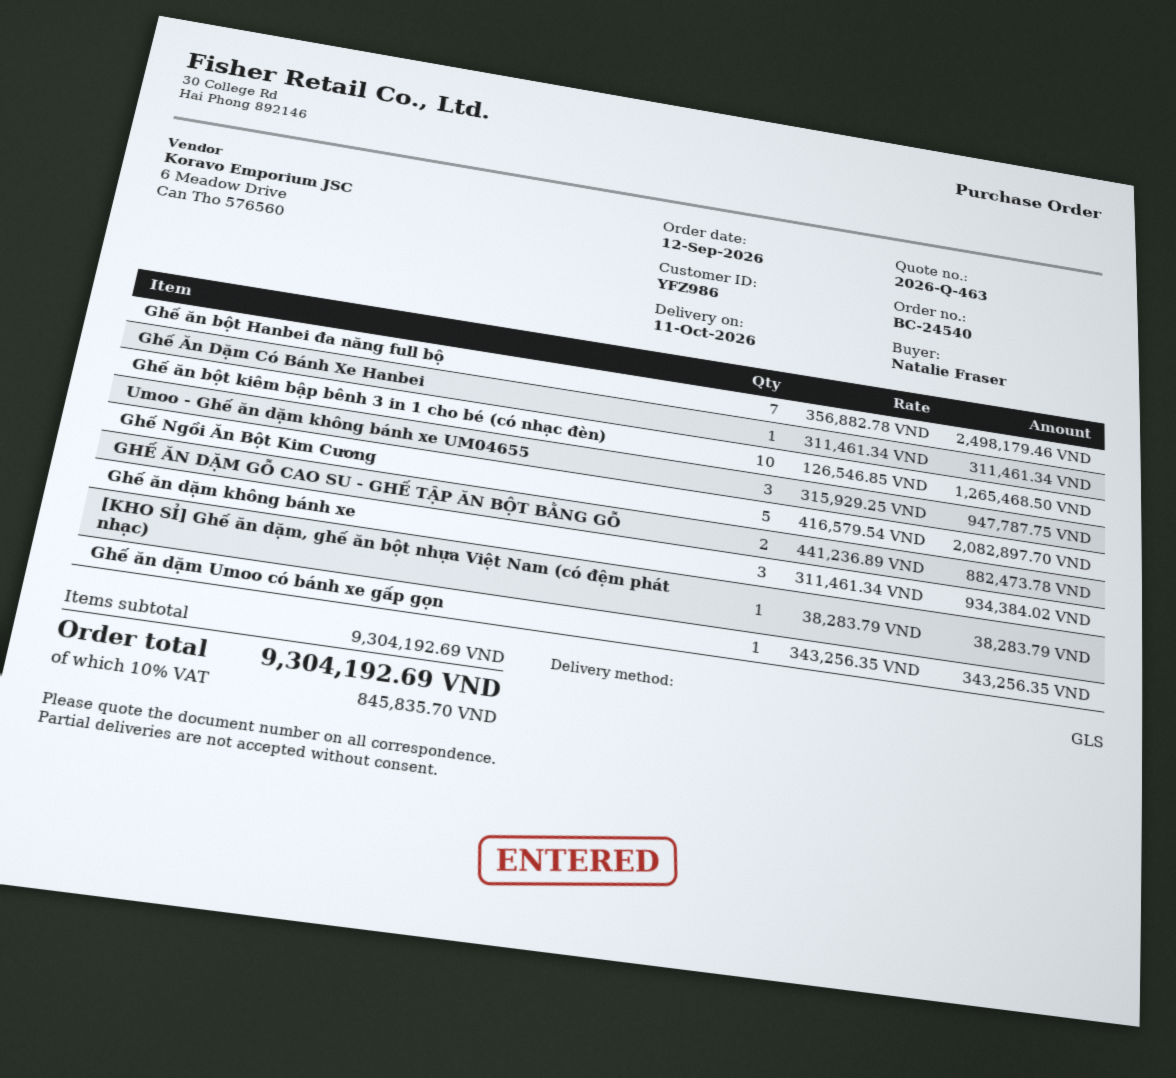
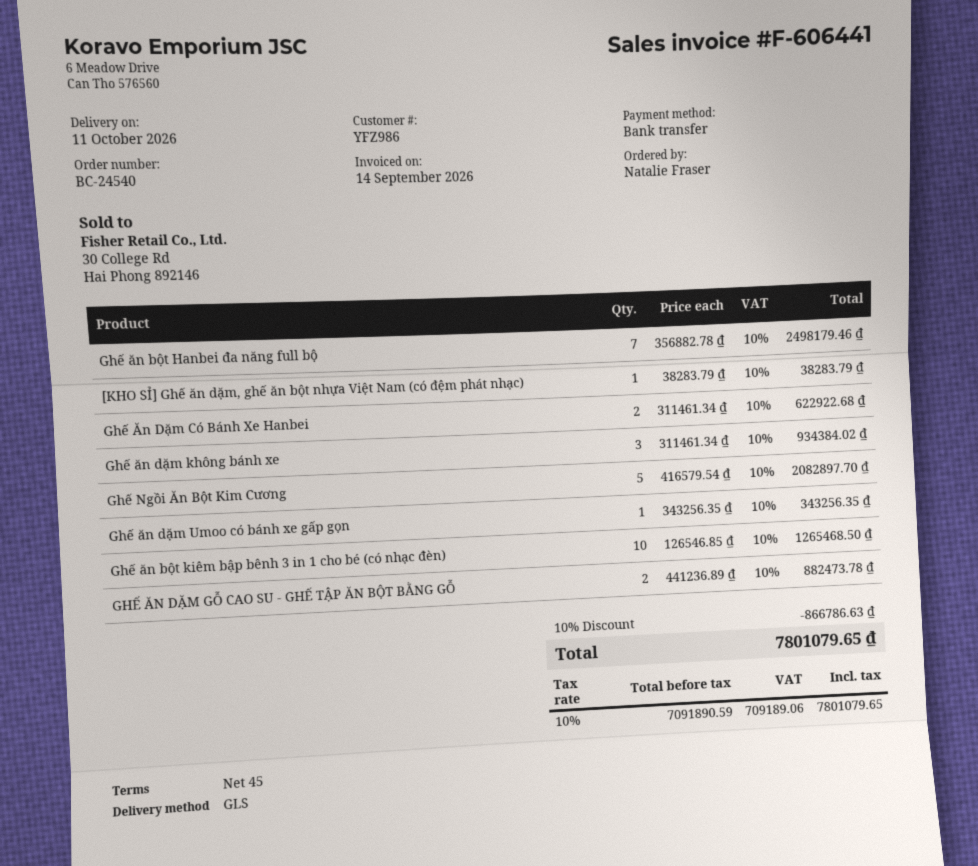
Ghế Ăn Dặm Có Bánh Xe Hanbei: 1 x 311461.34 = 311461.34 -> 2 x 311461.34 = 622922.68
Umoo - Ghế ăn dặm không bánh xe UM04655: 3 x 315929.25 = 947787.75 -> none
discount: none -> 10% = 866786.63
tax: 10% = 845835.70 -> 10% = 709189.06
total: 9304192.69 -> 7801079.65

